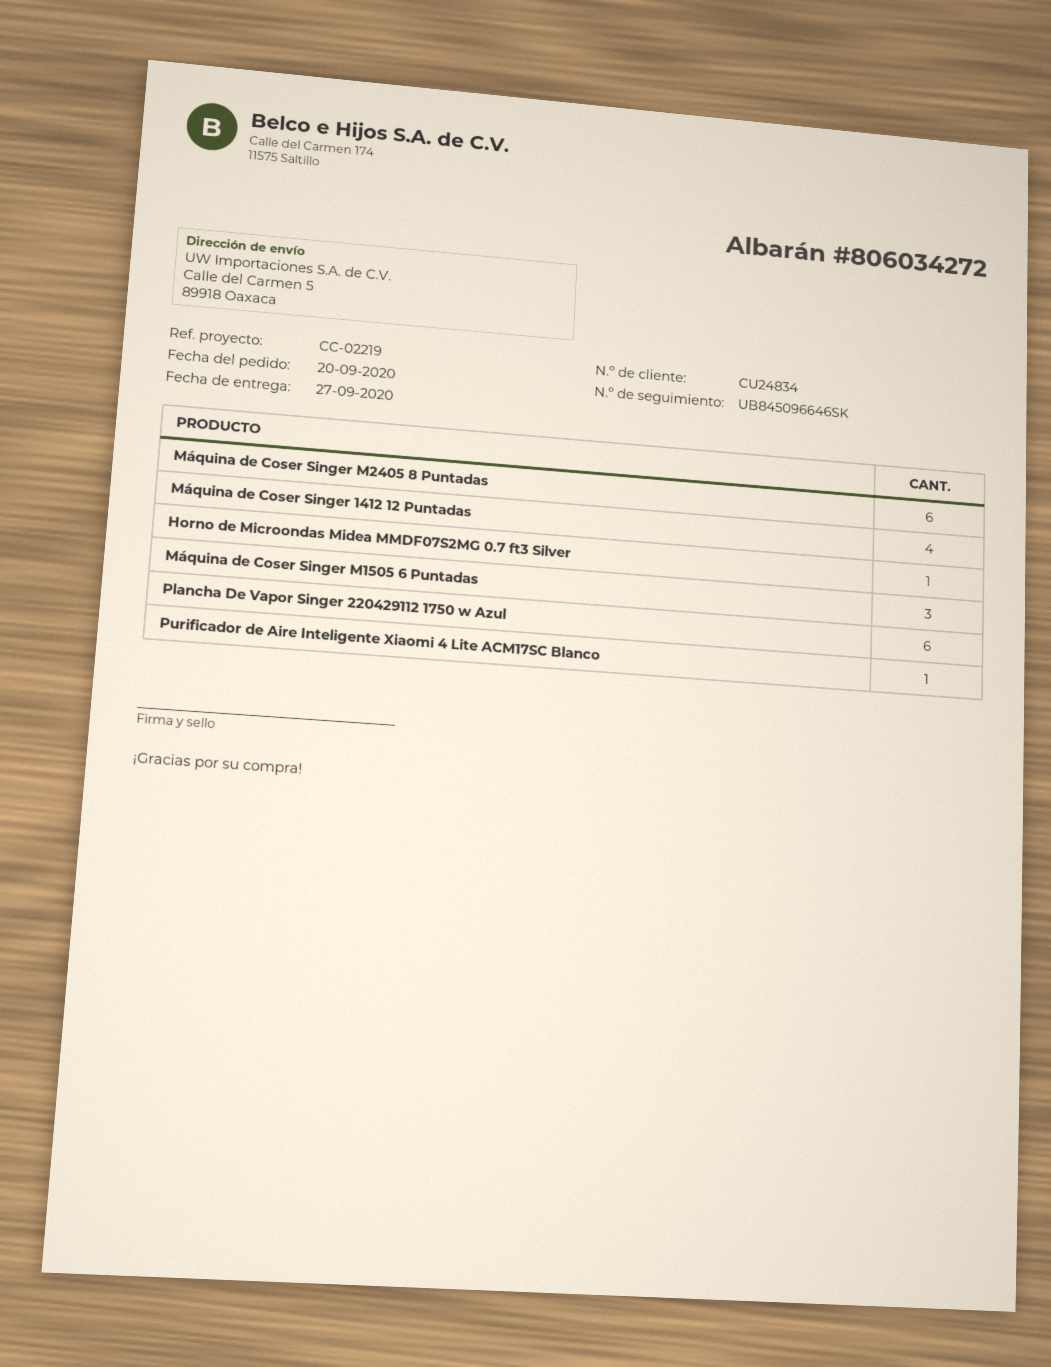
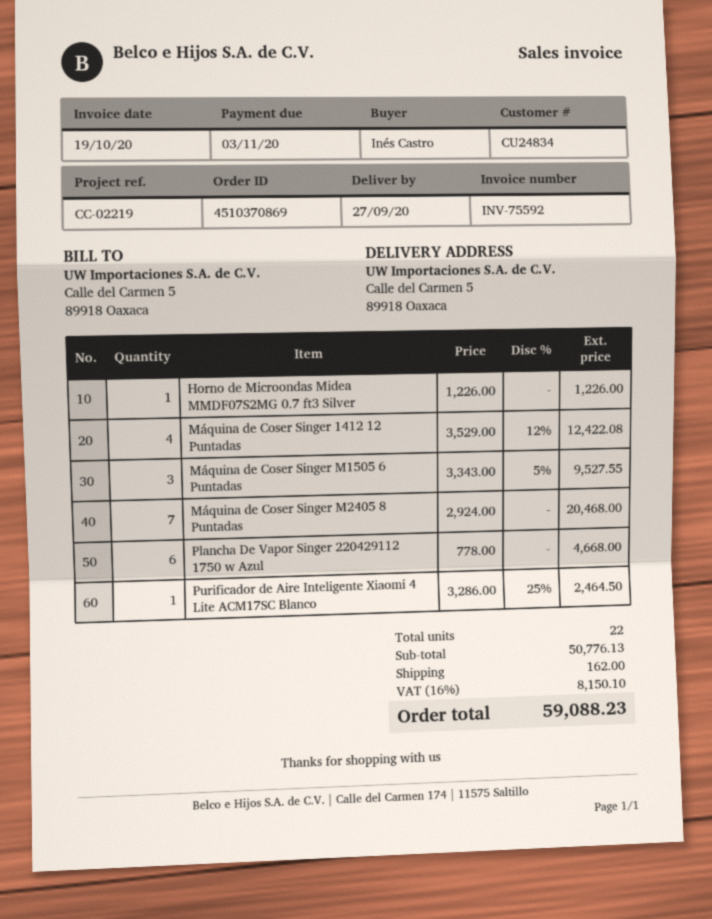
Máquina de Coser Singer M2405 8 Puntadas: 6 -> 7

